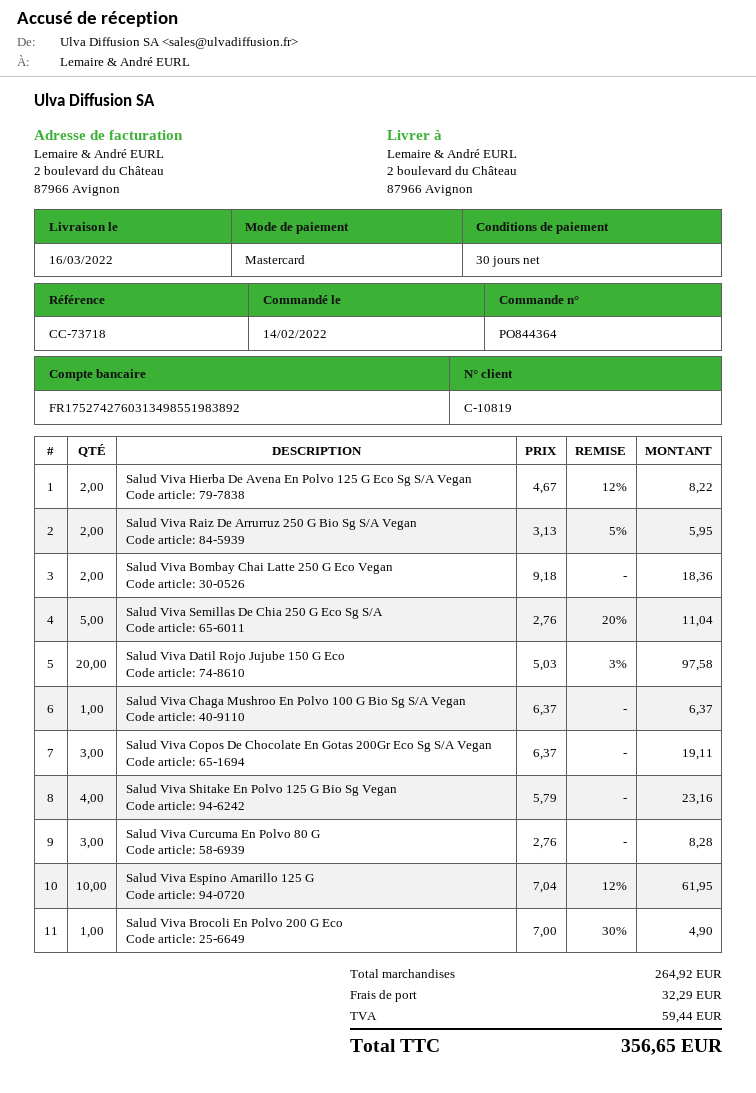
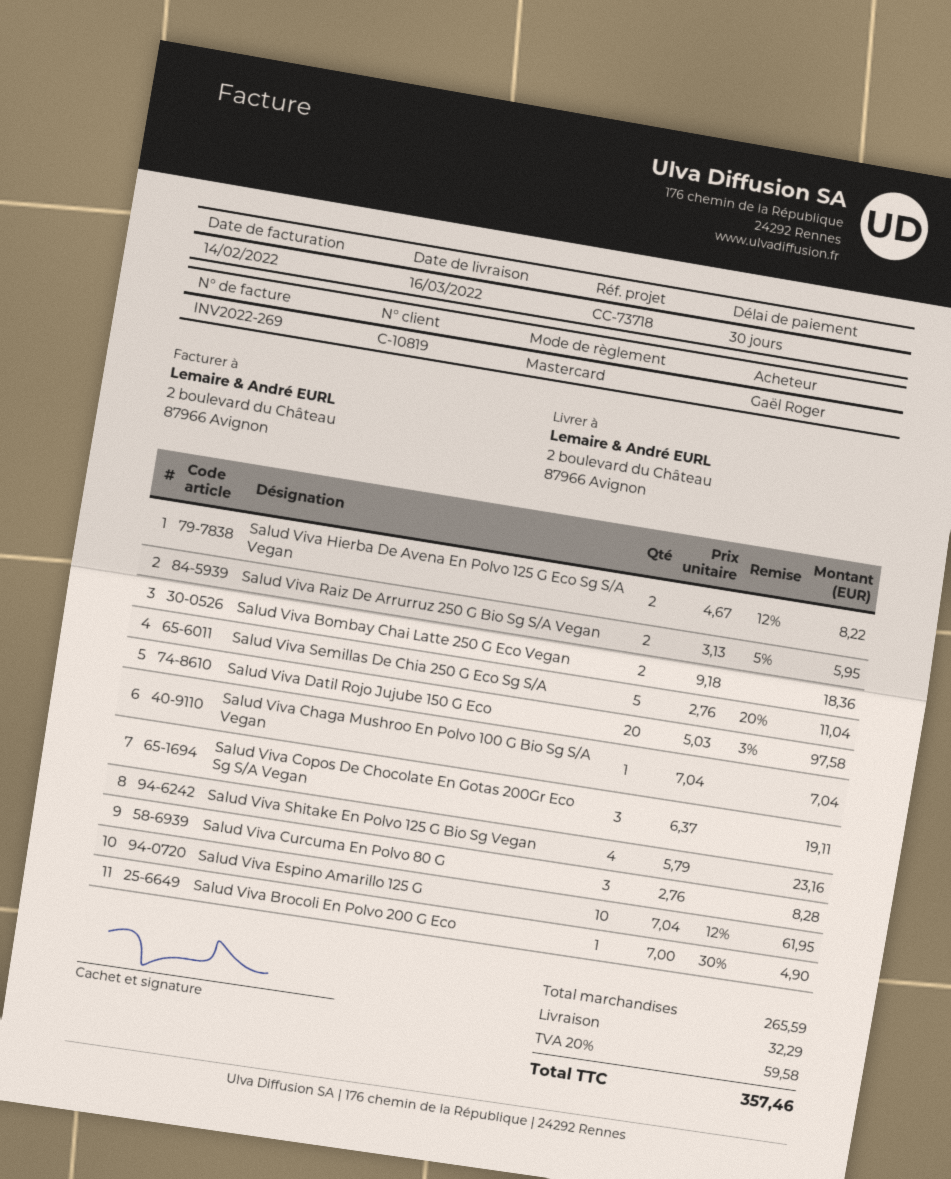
Salud Viva Chaga Mushroo En Polvo 100 G Bio Sg S/A Vegan: 1 x 6.37 = 6.37 -> 1 x 7.04 = 7.04
subtotal: 264.92 -> 265.59
tax: 59.44 -> 59.58
total: 356.65 -> 357.46

